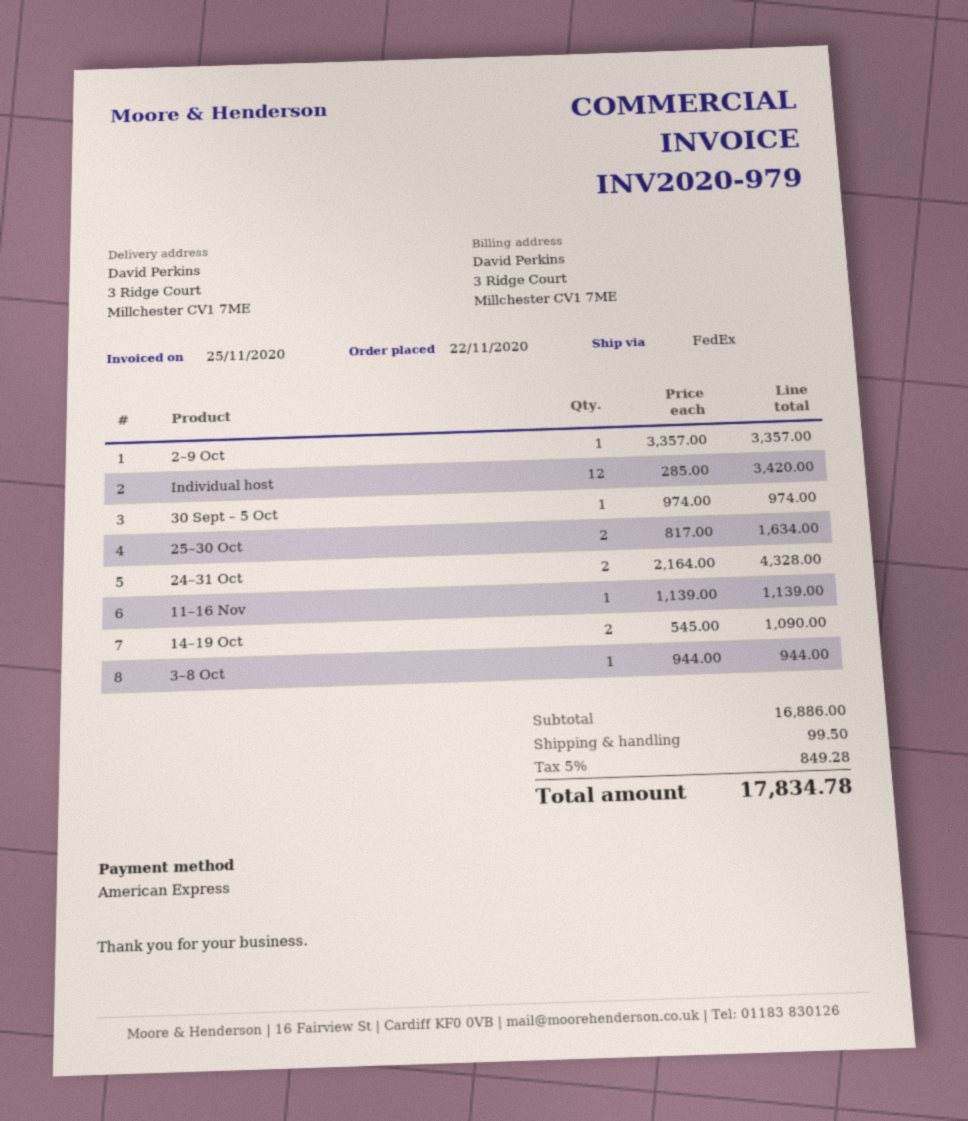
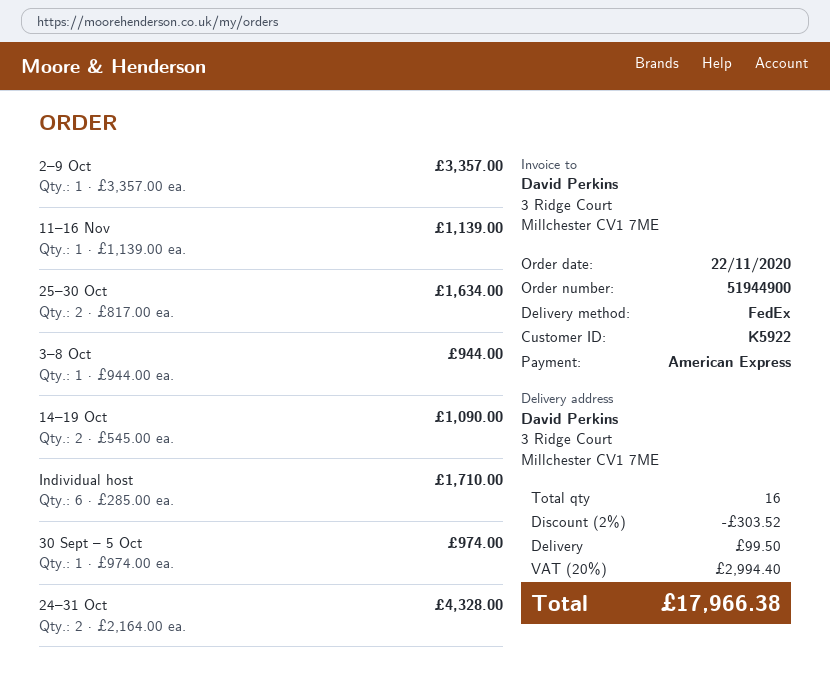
Individual host: 12 x 285.00 = 3420.00 -> 6 x 285.00 = 1710.00
discount: none -> 2% = 303.52
tax: 5% = 849.28 -> 20% = 2994.40
total: 17834.78 -> 17966.38

